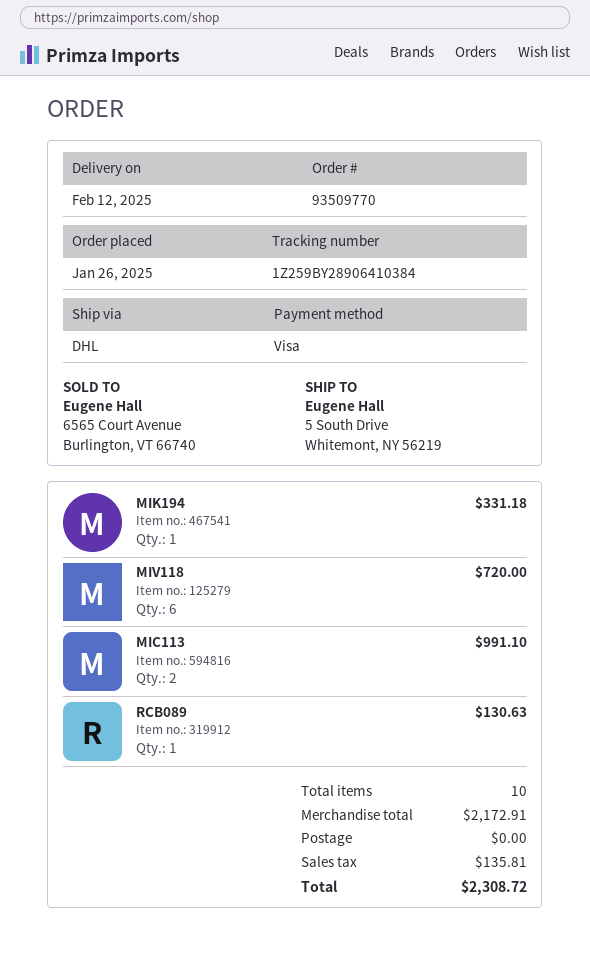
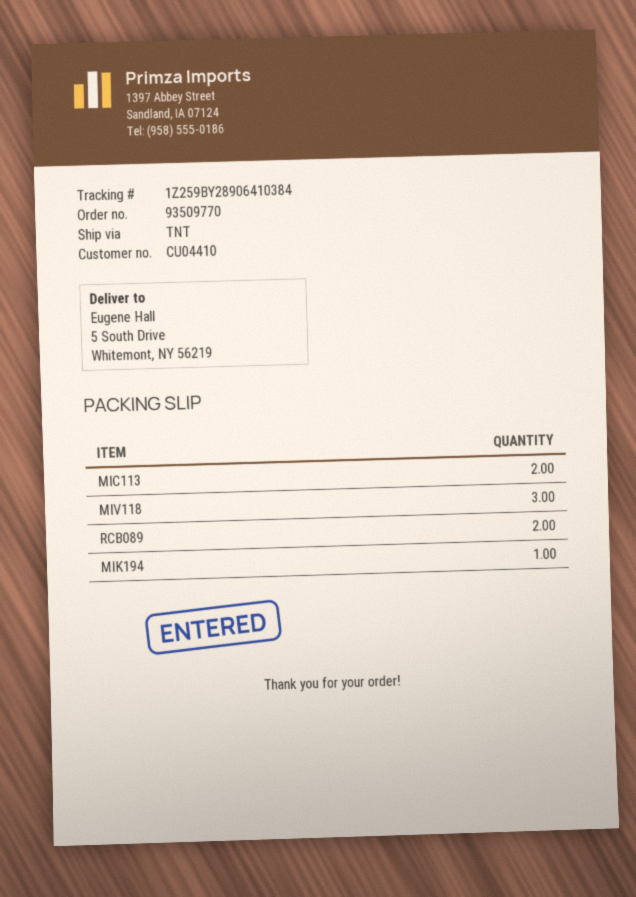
shipping method: DHL -> TNT
MIV118: 6 -> 3
RCB089: 1 -> 2

